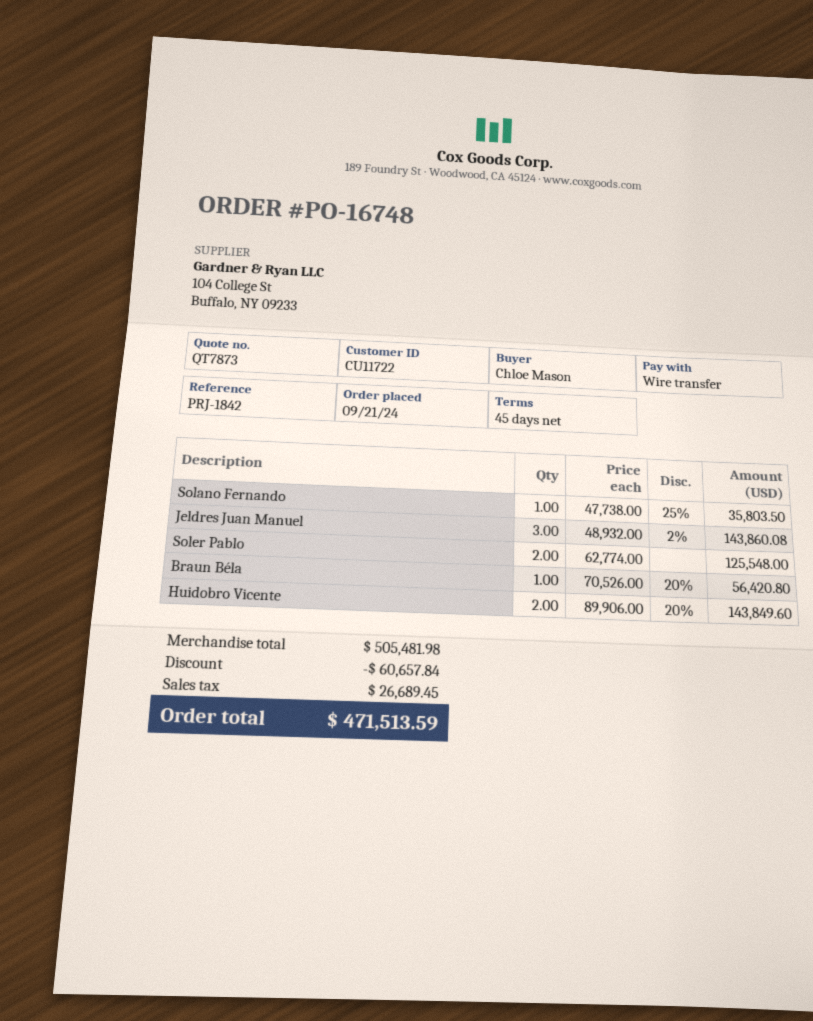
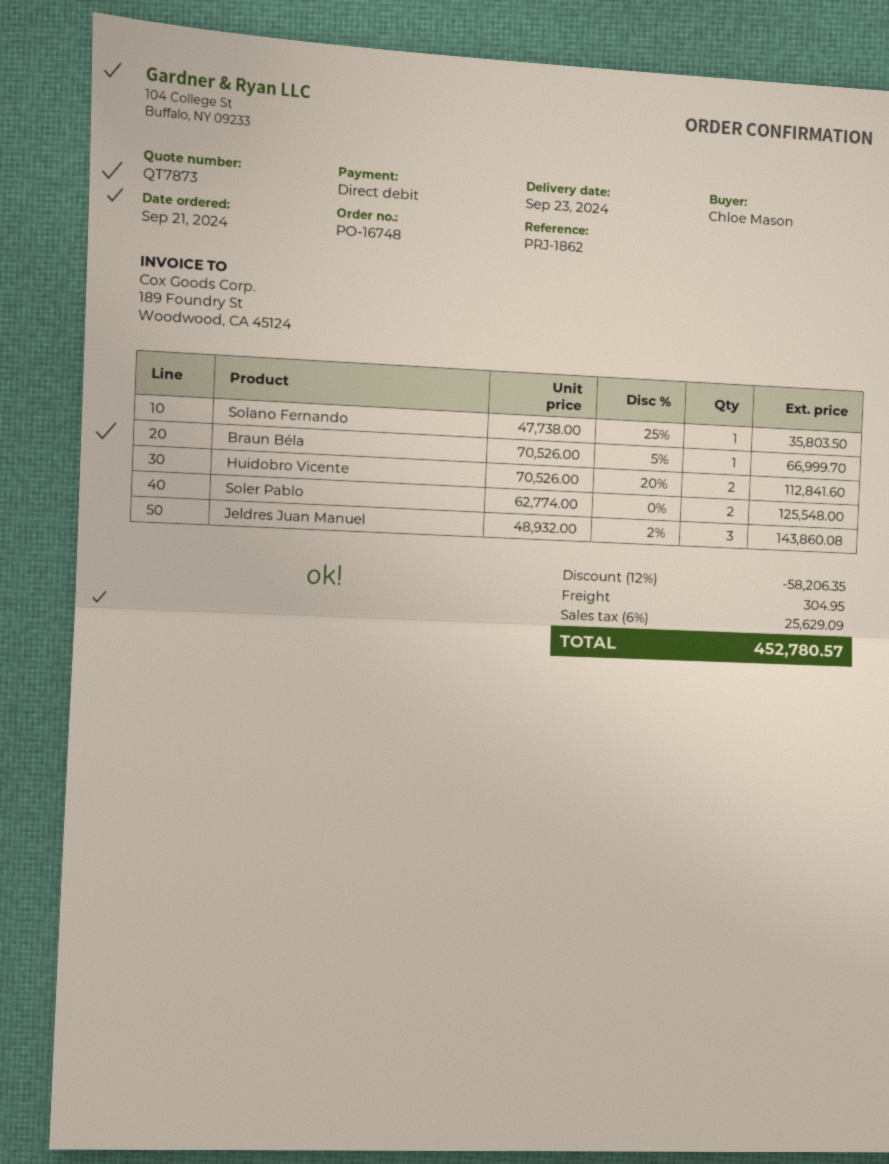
reference: PRJ-1842 -> PRJ-1862
payment method: bank transfer -> direct debit
Braun Béla: 1 x 70526.00 - 20% = 56420.80 -> 1 x 70526.00 - 5% = 66999.70
Huidobro Vicente: 2 x 89906.00 - 20% = 143849.60 -> 2 x 70526.00 - 20% = 112841.60
discount: 60657.84 -> 58206.35
shipping: none -> 304.95
tax: 26689.45 -> 25629.09
total: 471513.59 -> 452780.57

